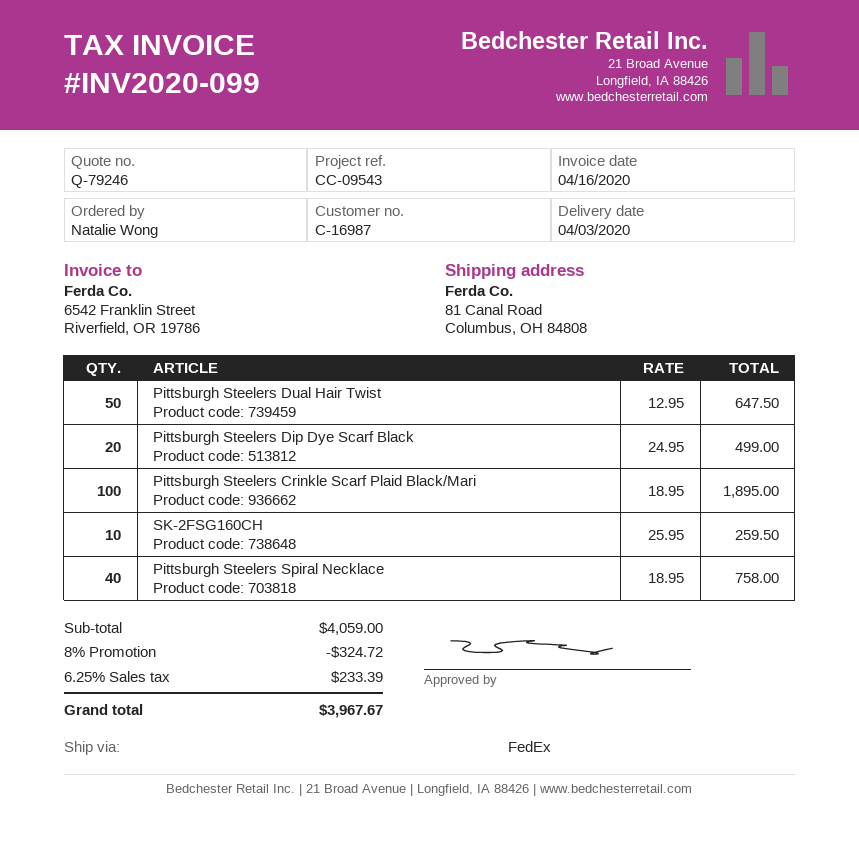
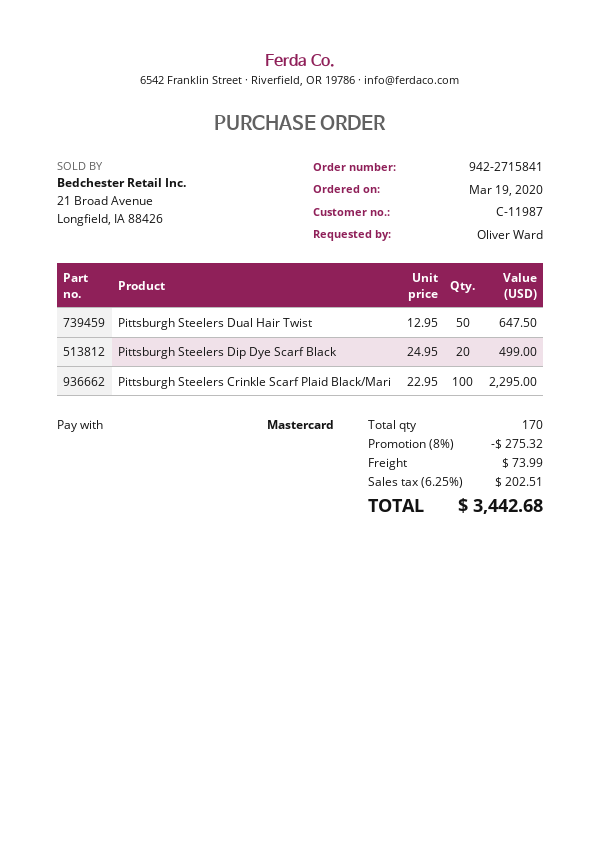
customer number: C-16987 -> C-11987
ordered by: Natalie Wong -> Oliver Ward
Pittsburgh Steelers Crinkle Scarf Plaid Black/Mari: 100 x 18.95 = 1895.00 -> 100 x 22.95 = 2295.00
SK-2FSG160CH: 10 x 25.95 = 259.50 -> none
Pittsburgh Steelers Spiral Necklace: 40 x 18.95 = 758.00 -> none
discount: 8% = 324.72 -> 8% = 275.32
shipping: none -> 73.99
tax: 6.25% = 233.39 -> 6.25% = 202.51
total: 3967.67 -> 3442.68

